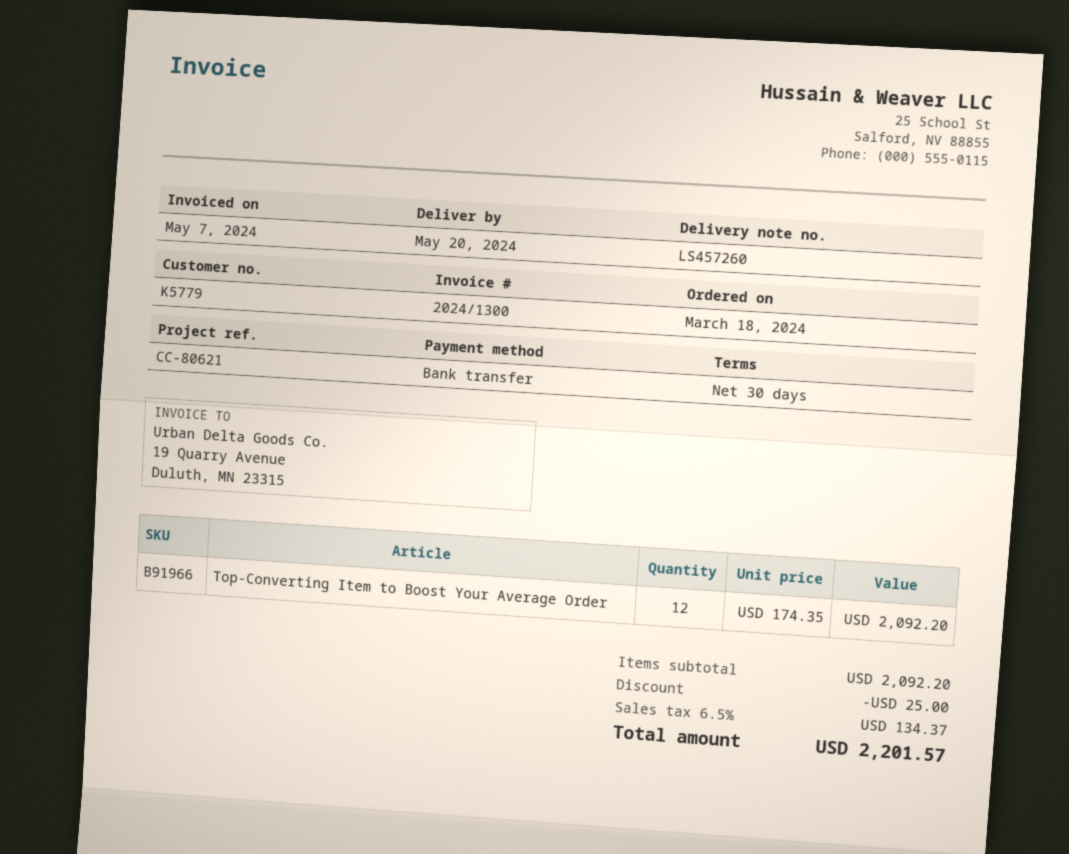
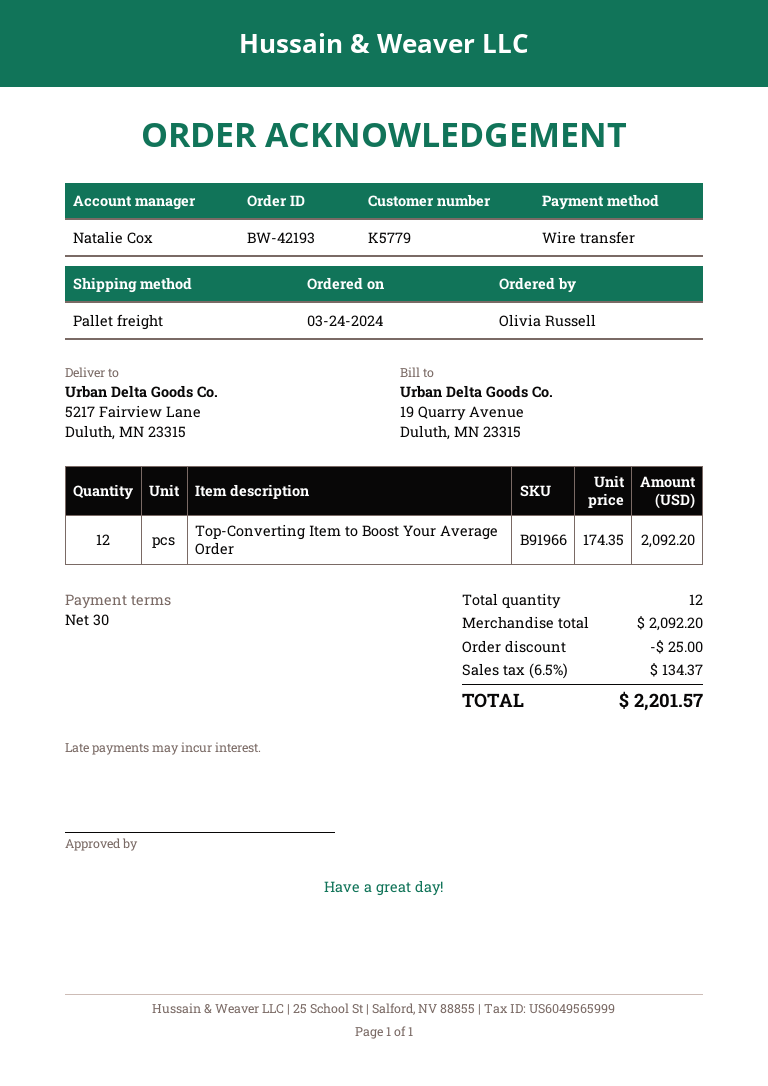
order date: 2024-03-18 -> 2024-03-24

